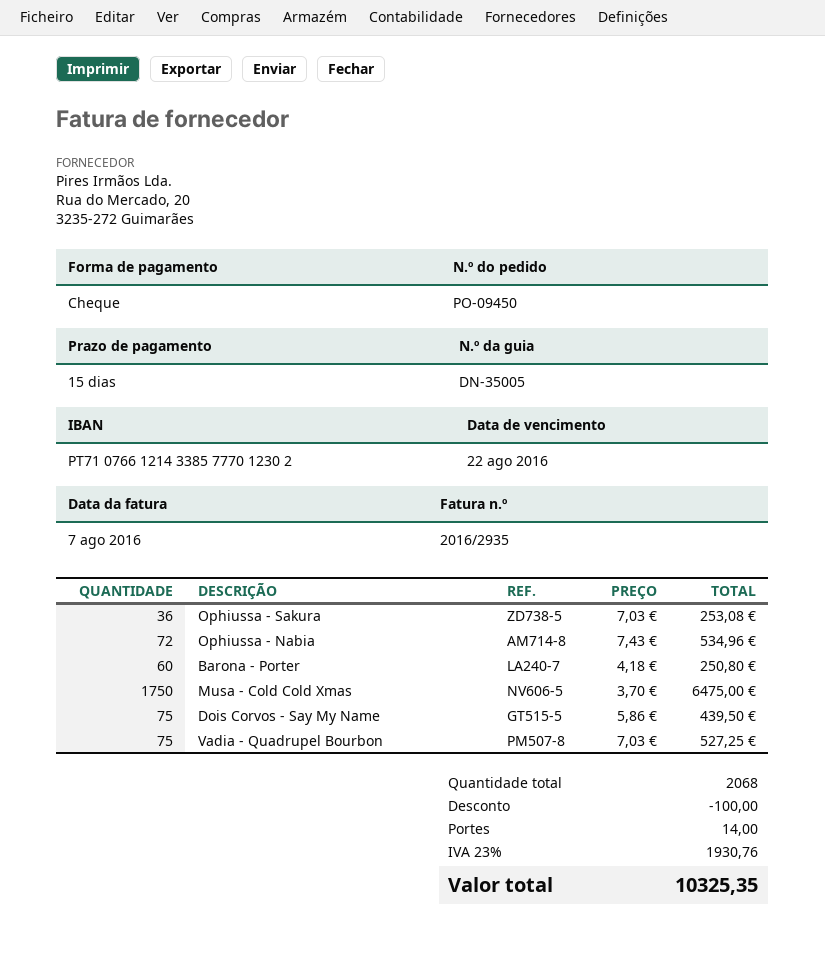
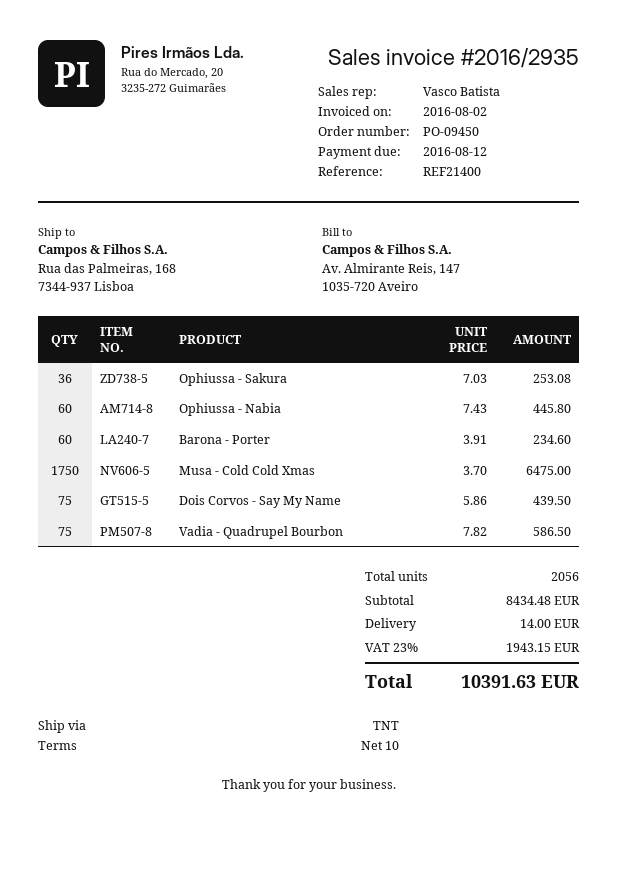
invoice date: 2016-08-07 -> 2016-08-02
payment terms: 15 days -> 10 days
due date: 2016-08-22 -> 2016-08-12
Ophiussa - Nabia: 72 x 7.43 = 534.96 -> 60 x 7.43 = 445.80
Barona - Porter: 60 x 4.18 = 250.80 -> 60 x 3.91 = 234.60
Vadia - Quadrupel Bourbon: 75 x 7.03 = 527.25 -> 75 x 7.82 = 586.50
total quantity: 2068 -> 2056
discount: 100.00 -> none
tax: 23% = 1930.76 -> 23% = 1943.15
total: 10325.35 -> 10391.63

